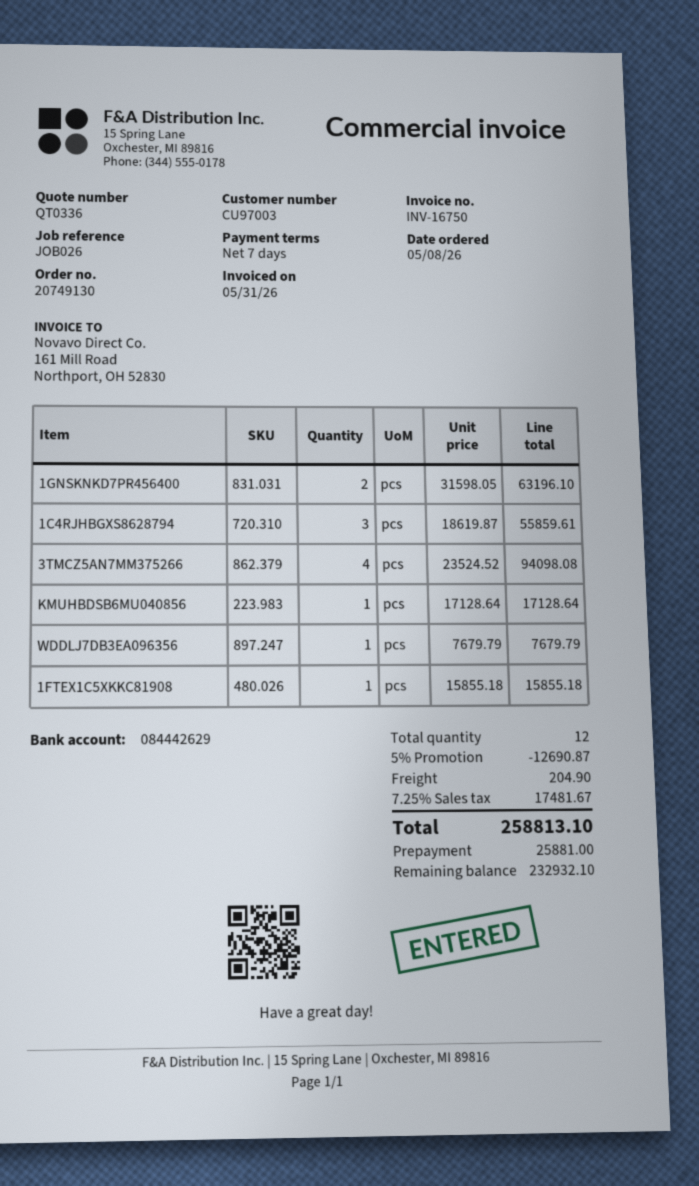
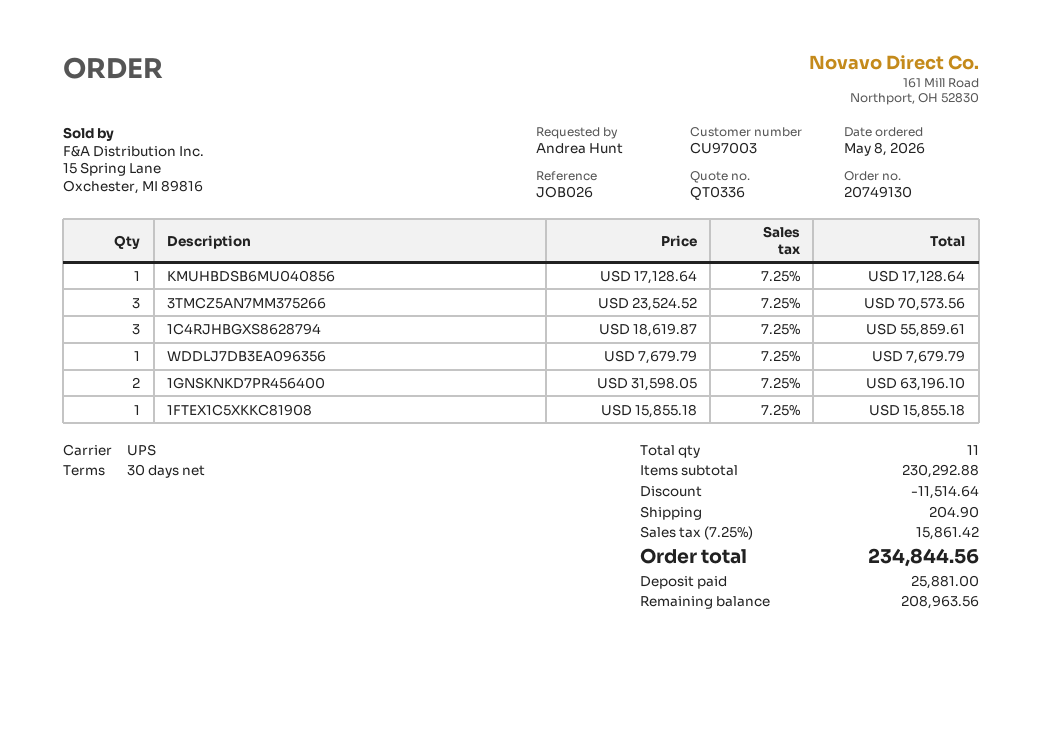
payment terms: 7 days -> 30 days
3TMCZ5AN7MM375266: 4 x 23524.52 = 94098.08 -> 3 x 23524.52 = 70573.56
total quantity: 12 -> 11
discount: 12690.87 -> 11514.64
tax: 7.25% = 17481.67 -> 7.25% = 15861.42
total: 258813.10 -> 234844.56
balance: 232932.10 -> 208963.56

